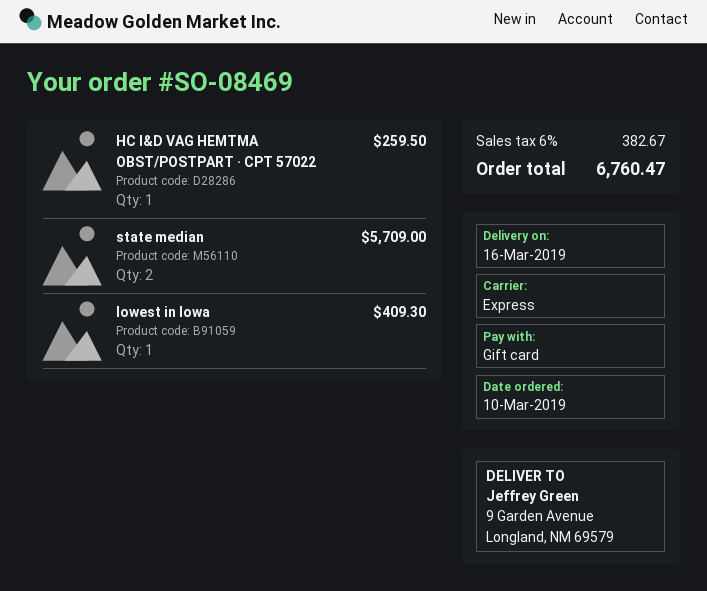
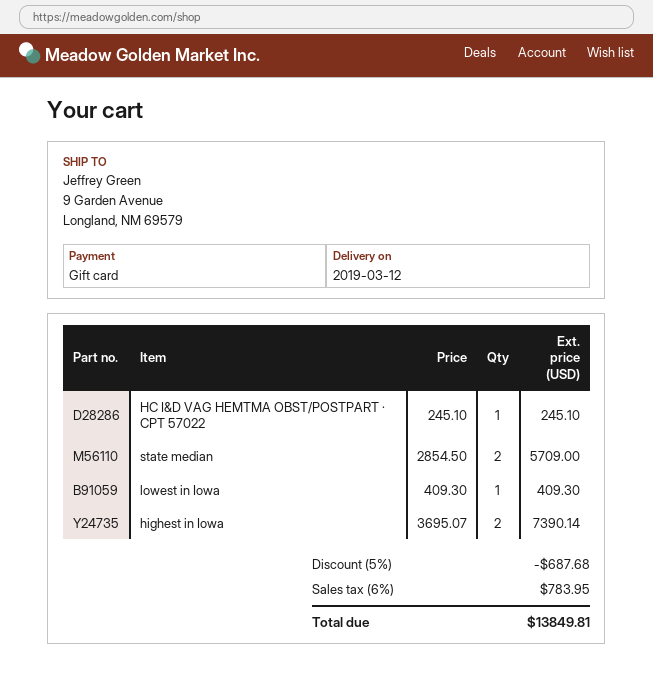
delivery date: 2019-03-16 -> 2019-03-12
HC I&D VAG HEMTMA OBST/POSTPART · CPT 57022: 1 for 259.50 -> 1 for 245.10
highest in Iowa: none -> 2 for 7390.14
discount: none -> 5% = 687.68
tax: 6% = 382.67 -> 6% = 783.95
total: 6760.47 -> 13849.81

